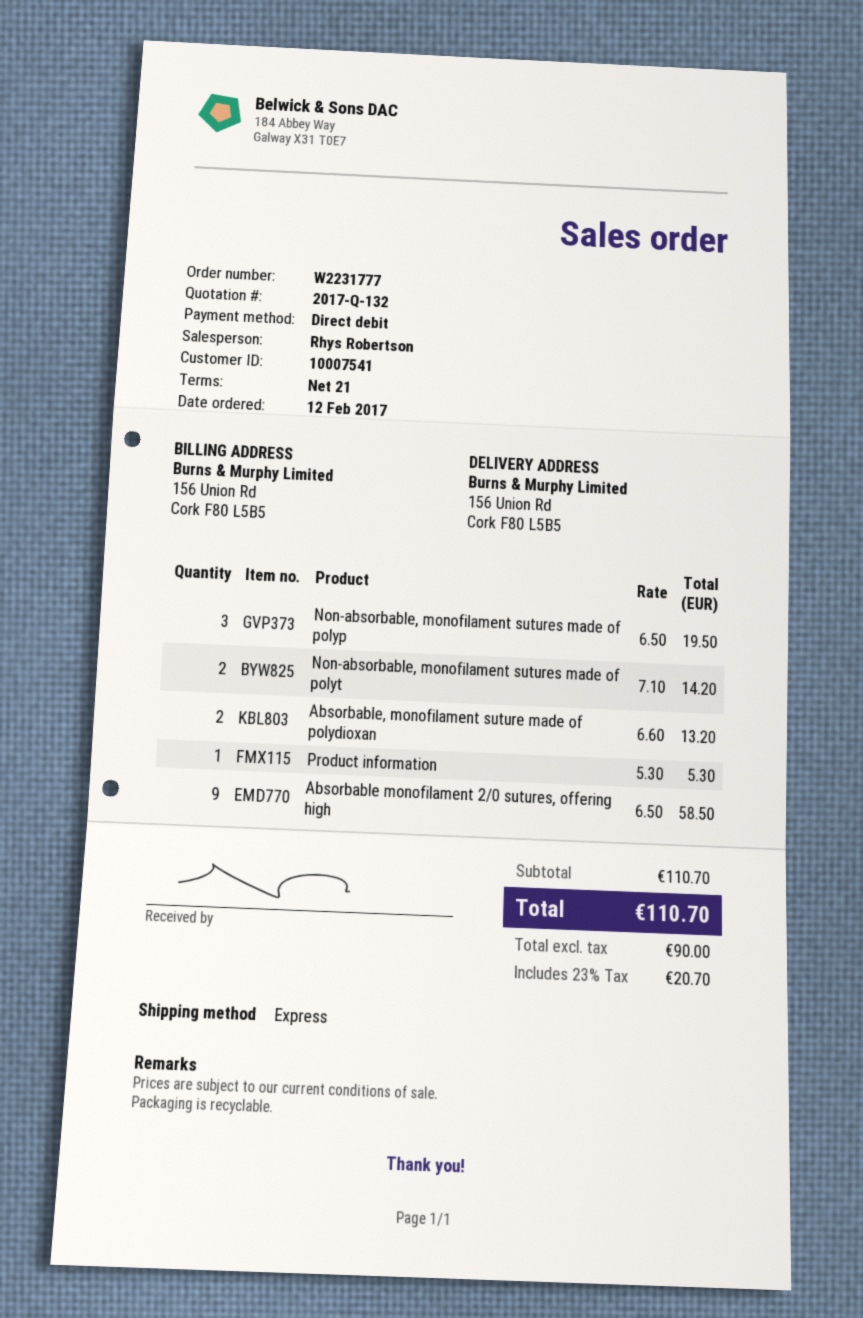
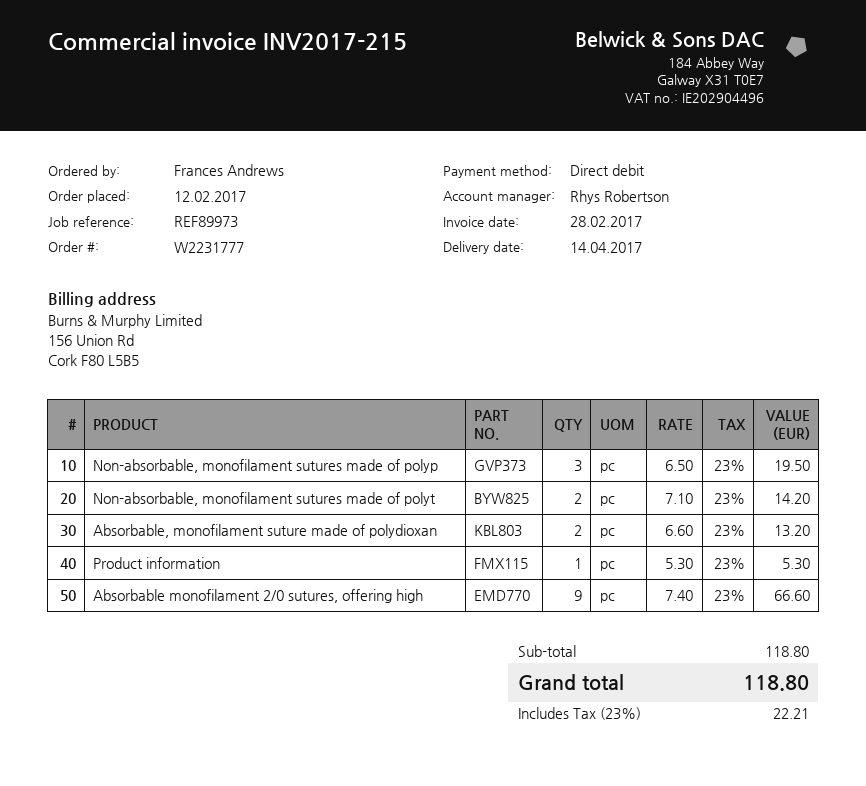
Absorbable monofilament 2/0 sutures, offering high: 9 x 6.50 = 58.50 -> 9 x 7.40 = 66.60
subtotal: 110.70 -> 118.80
tax: 23% = 20.70 -> 23% = 22.21
total: 110.70 -> 118.80

